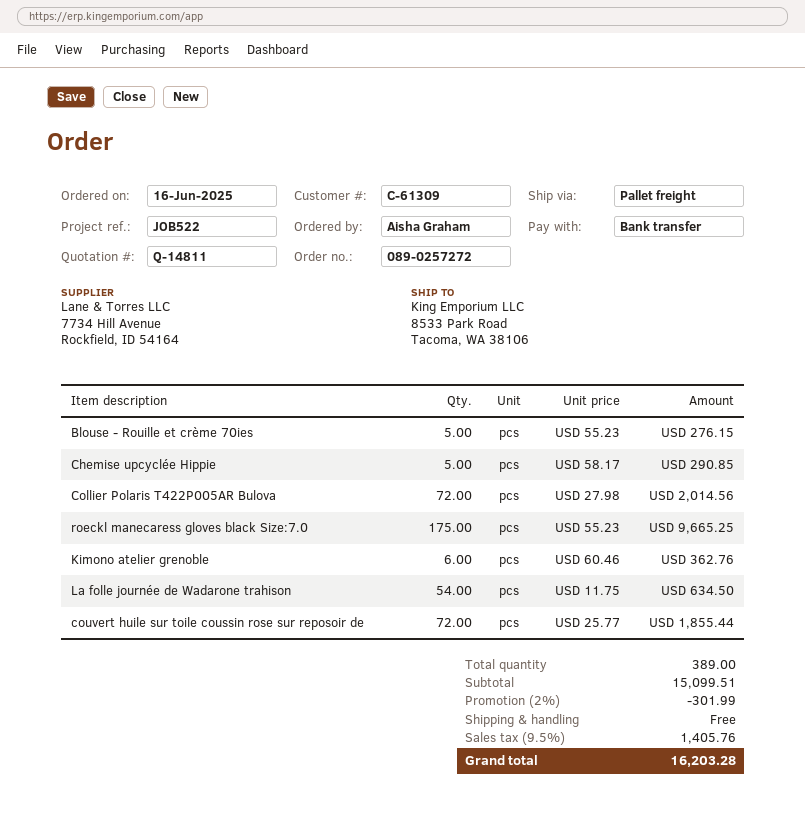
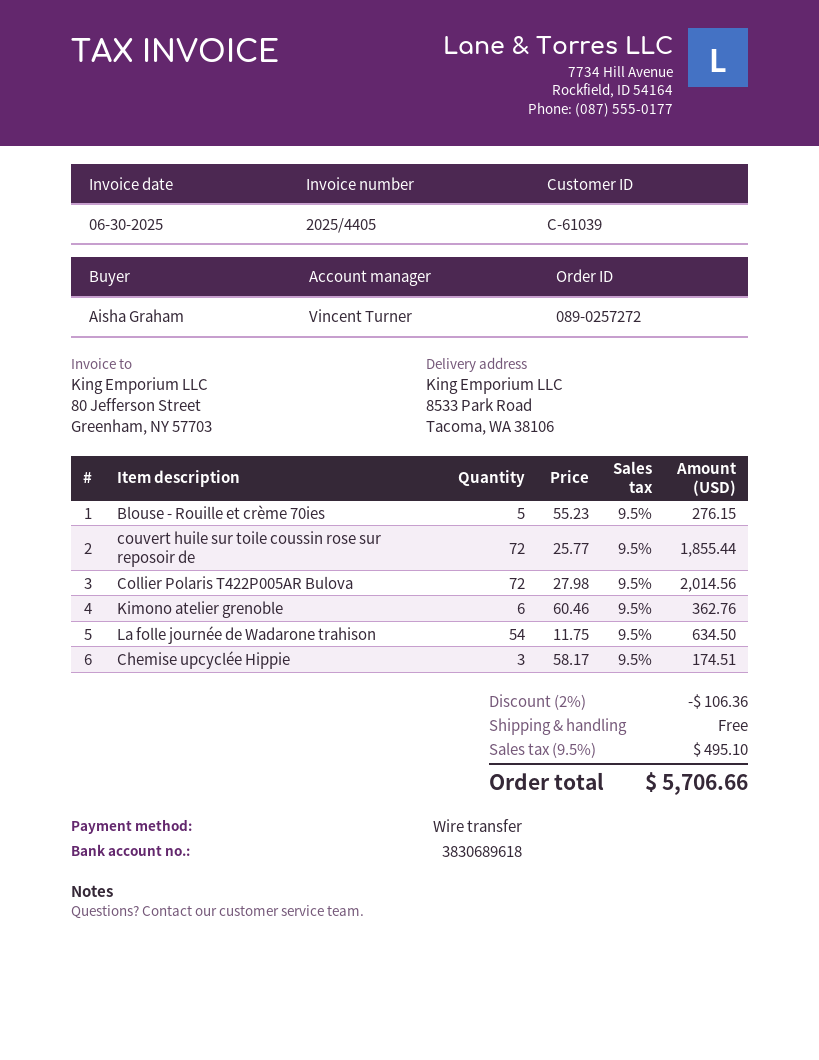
customer number: C-61309 -> C-61039
Chemise upcyclée Hippie: 5 x 58.17 = 290.85 -> 3 x 58.17 = 174.51
roeckl manecaress gloves black Size:7.0: 175 x 55.23 = 9665.25 -> none
discount: 2% = 301.99 -> 2% = 106.36
tax: 9.5% = 1405.76 -> 9.5% = 495.10
total: 16203.28 -> 5706.66

